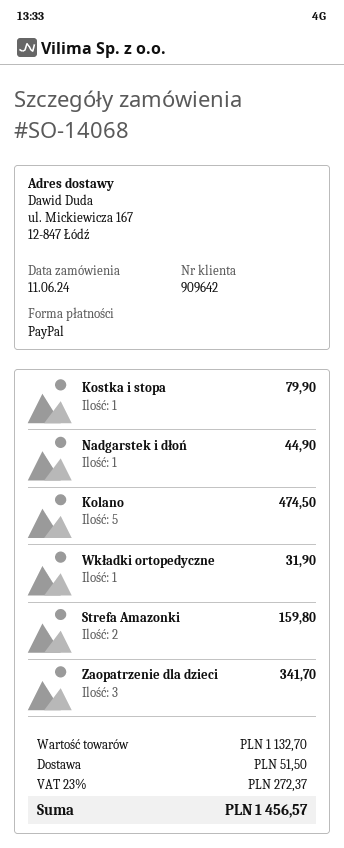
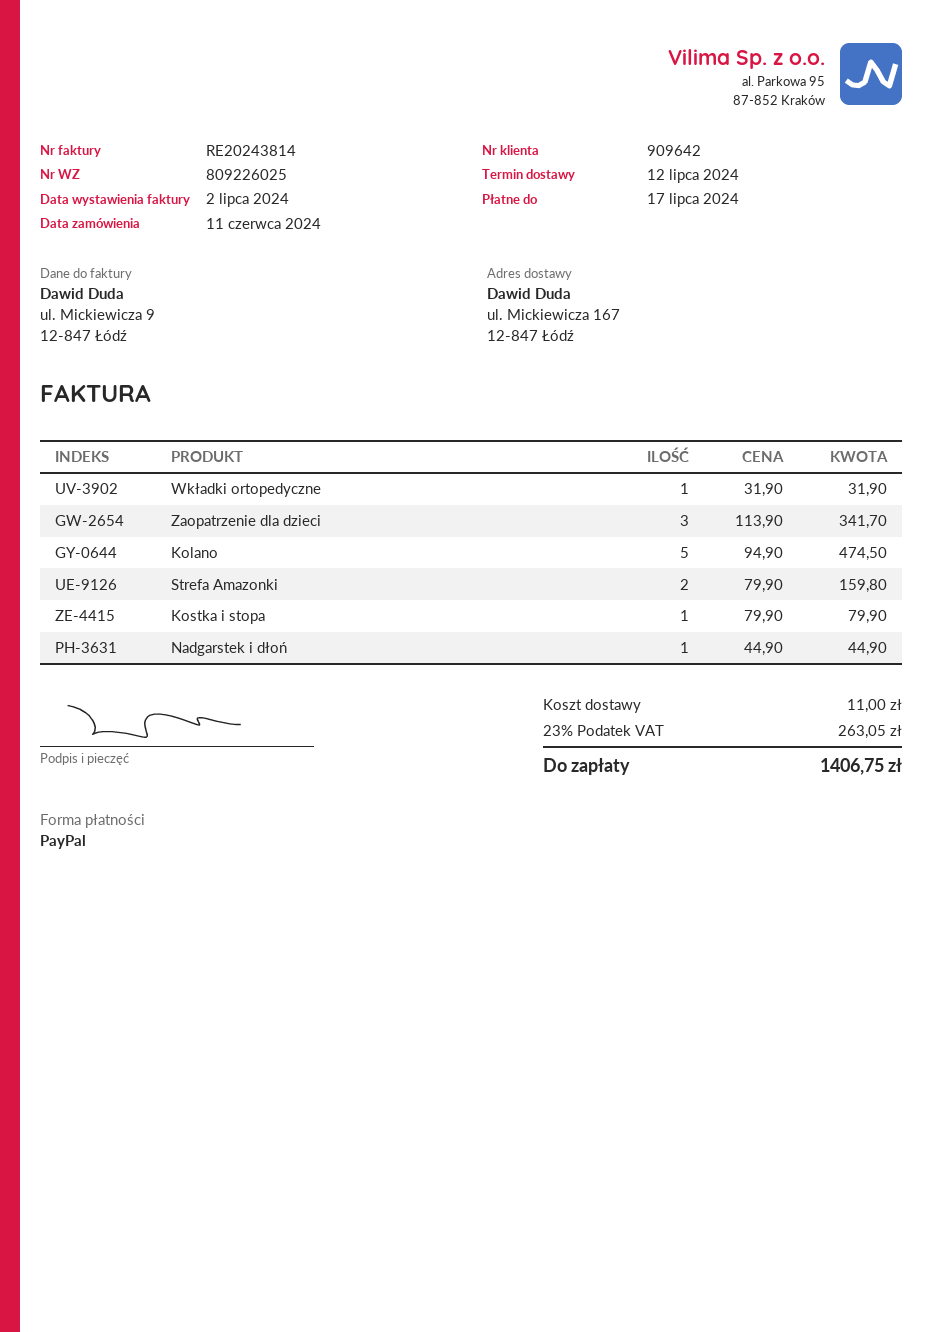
shipping: 51.50 -> 11.00
tax: 23% = 272.37 -> 23% = 263.05
total: 1456.57 -> 1406.75

